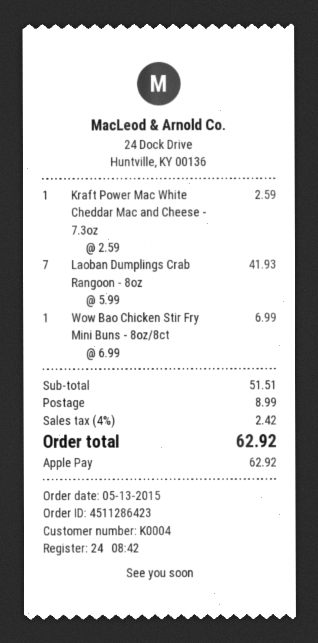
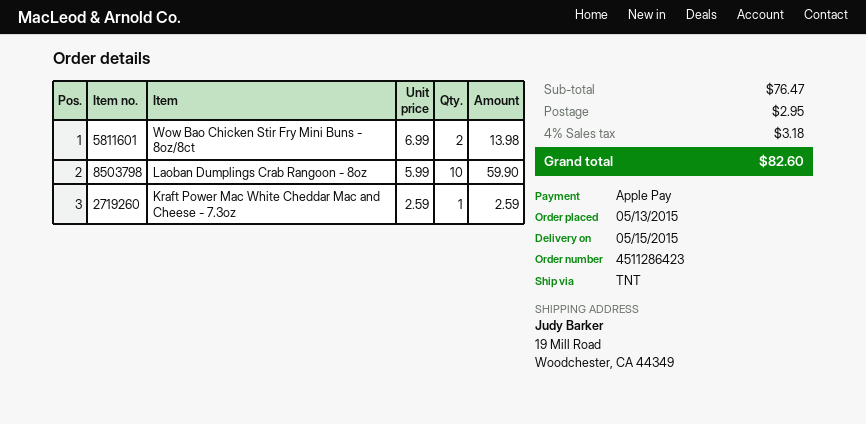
Laoban Dumplings Crab Rangoon - 8oz: 7 x 5.99 = 41.93 -> 10 x 5.99 = 59.90
Wow Bao Chicken Stir Fry Mini Buns - 8oz/8ct: 1 x 6.99 = 6.99 -> 2 x 6.99 = 13.98
subtotal: 51.51 -> 76.47
shipping: 8.99 -> 2.95
tax: 4% = 2.42 -> 4% = 3.18
total: 62.92 -> 82.60

